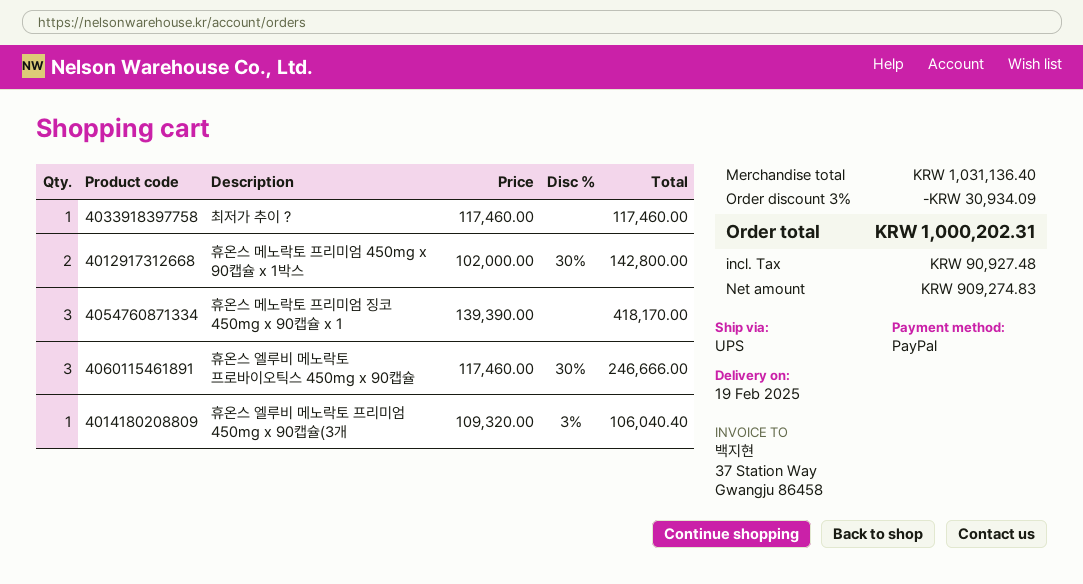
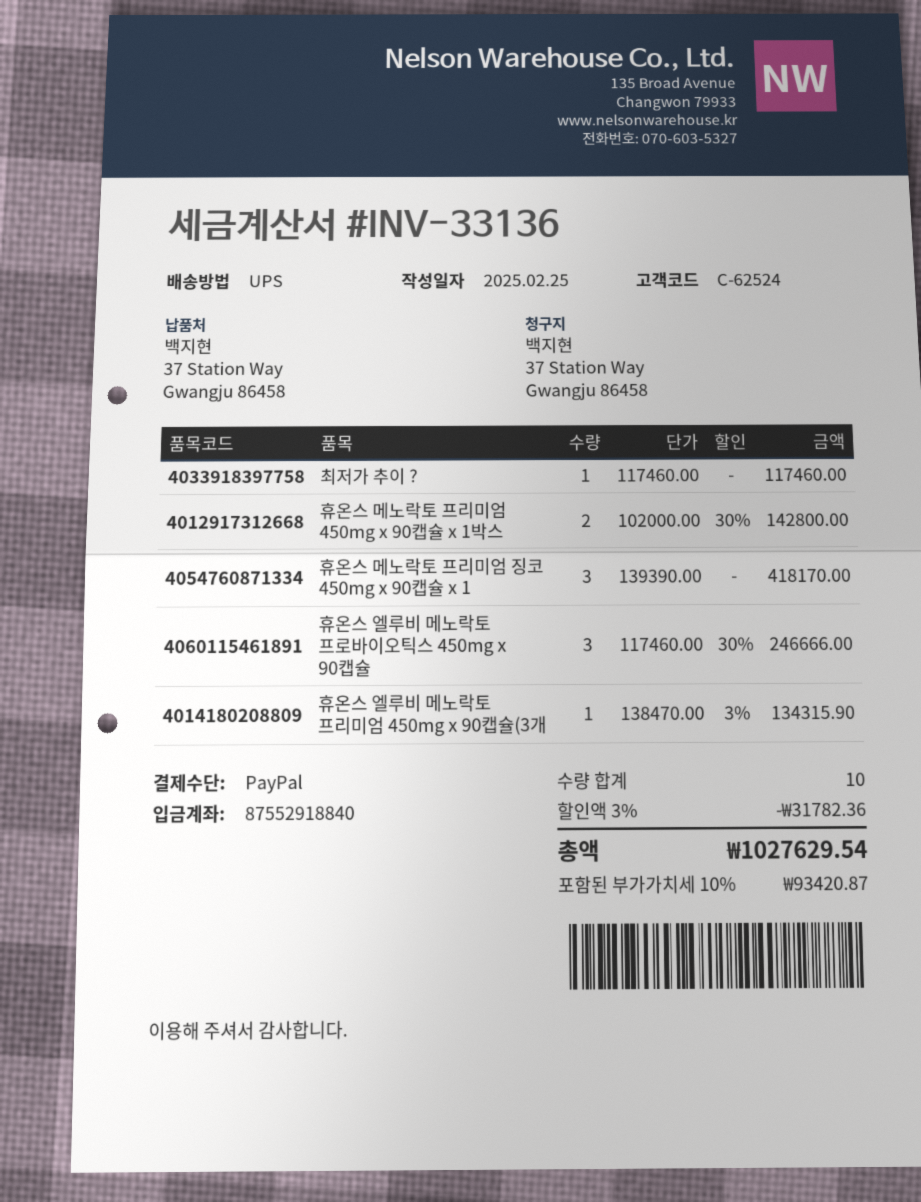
휴온스 엘루비 메노락토 프리미엄 450mg x 90캡슐(3개: 1 x 109320.00 - 3% = 106040.40 -> 1 x 138470.00 - 3% = 134315.90
discount: 3% = 30934.09 -> 3% = 31782.36
tax: 90927.48 -> 93420.87
total: 1000202.31 -> 1027629.54

